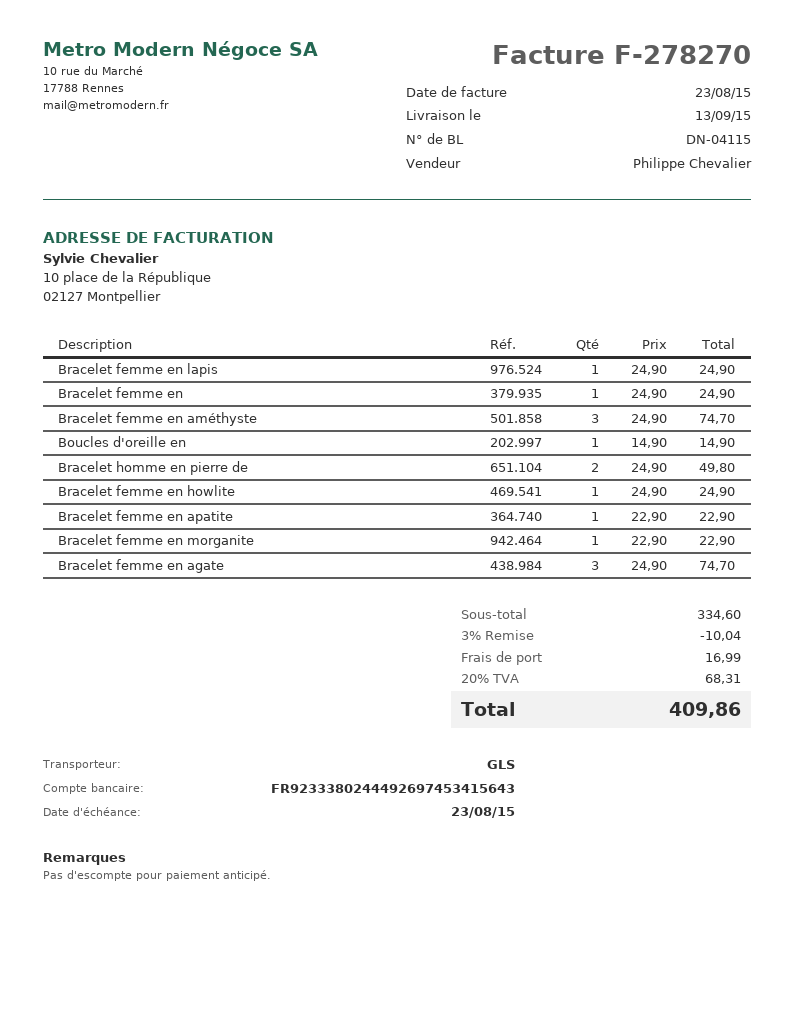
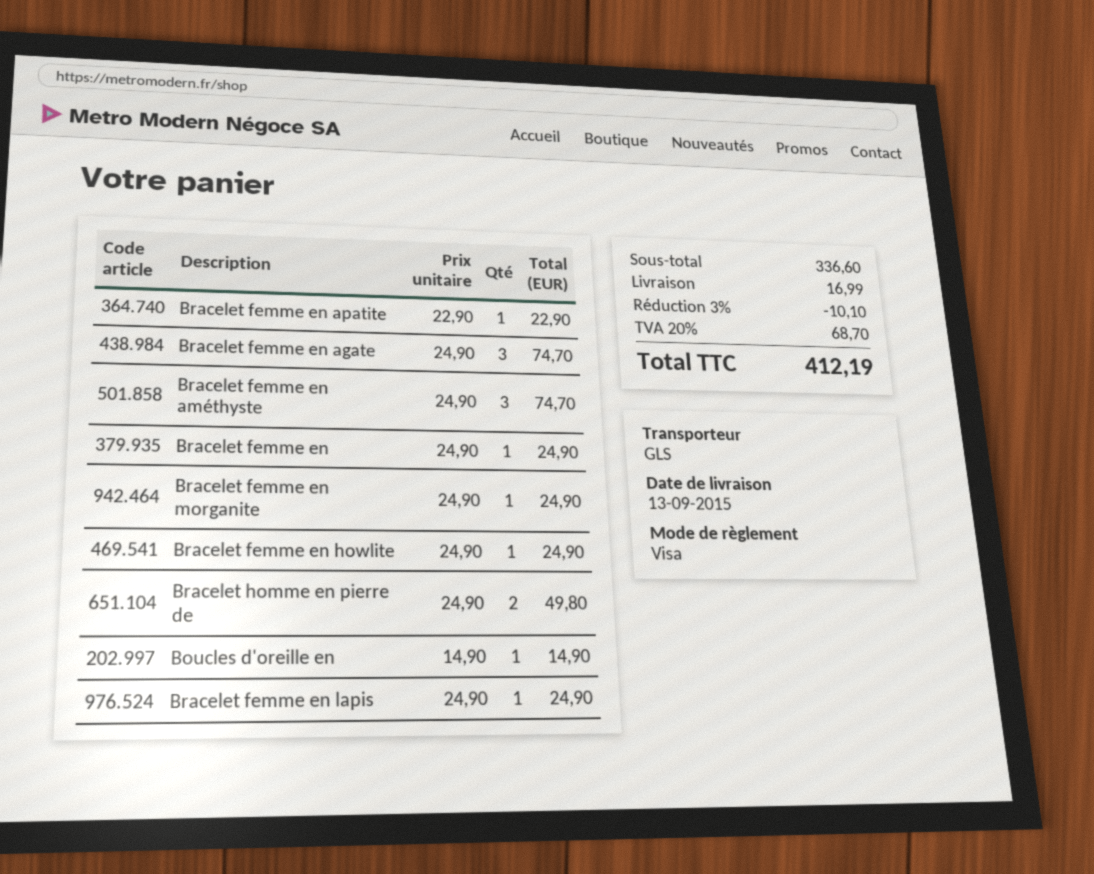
Bracelet femme en morganite: 1 x 22.90 = 22.90 -> 1 x 24.90 = 24.90
subtotal: 334.60 -> 336.60
discount: 3% = 10.04 -> 3% = 10.10
tax: 20% = 68.31 -> 20% = 68.70
total: 409.86 -> 412.19

